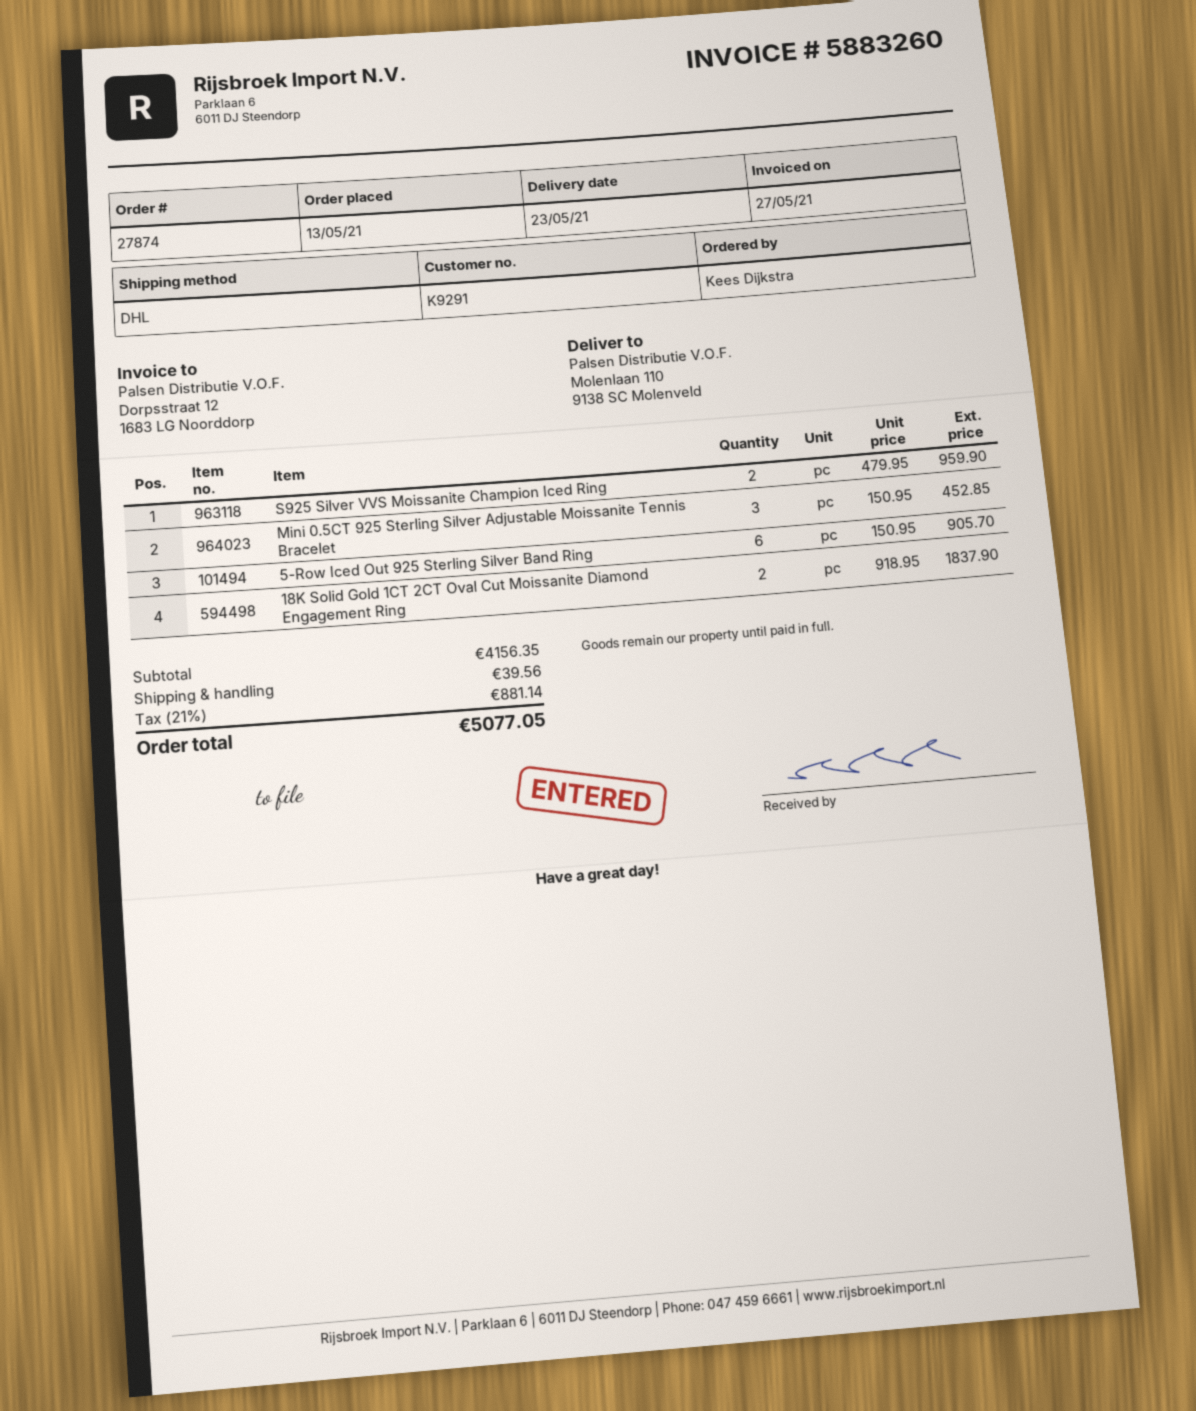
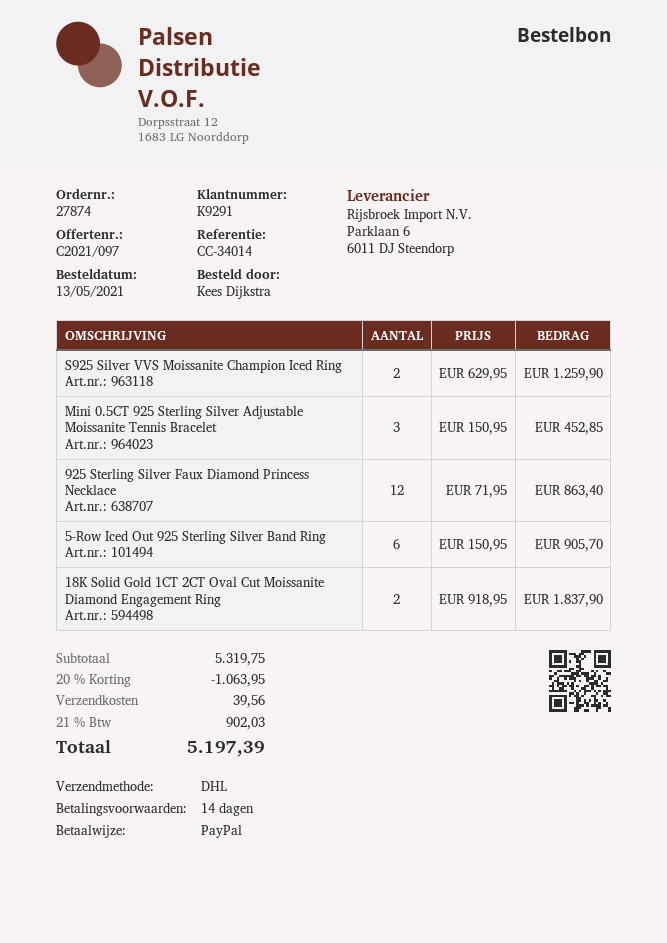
S925 Silver VVS Moissanite Champion Iced Ring: 2 x 479.95 = 959.90 -> 2 x 629.95 = 1259.90
925 Sterling Silver Faux Diamond Princess Necklace: none -> 12 x 71.95 = 863.40
subtotal: 4156.35 -> 5319.75
discount: none -> 20% = 1063.95
tax: 21% = 881.14 -> 21% = 902.03
total: 5077.05 -> 5197.39

